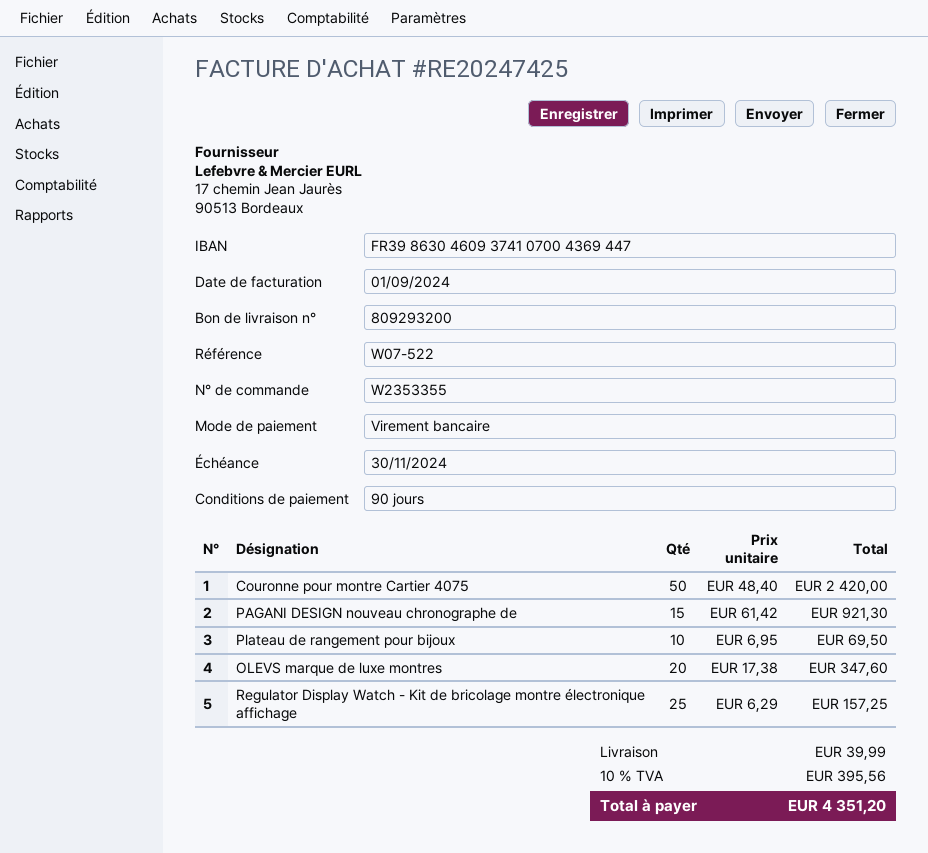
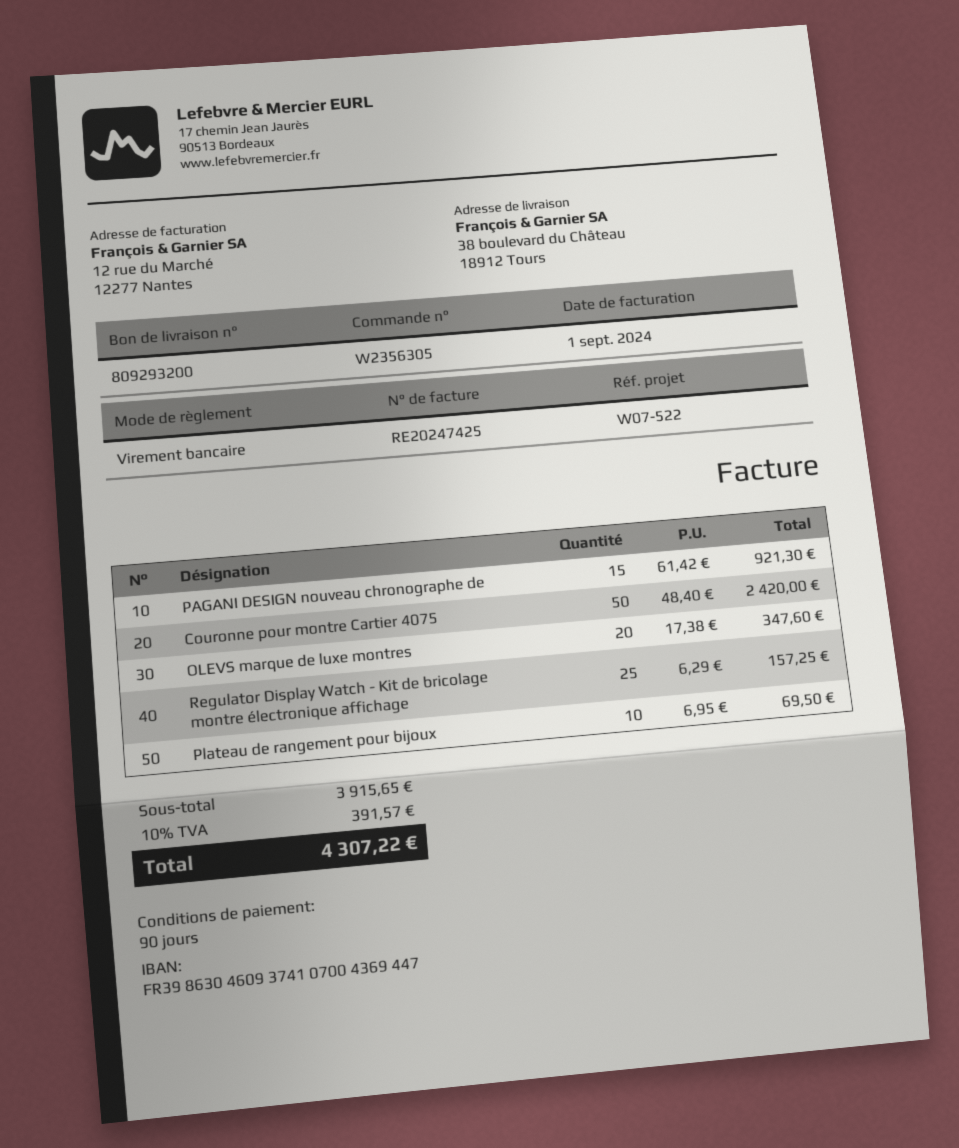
order number: W2353355 -> W2356305
shipping: 39.99 -> none
tax: 10% = 395.56 -> 10% = 391.57
total: 4351.20 -> 4307.22

